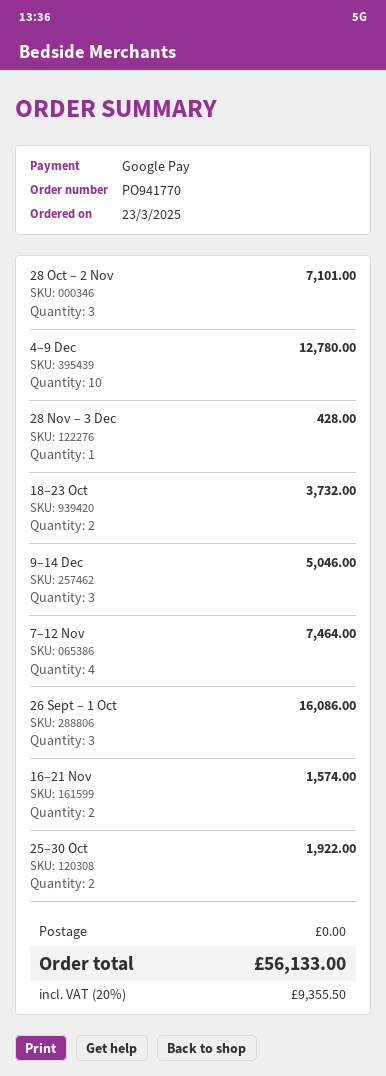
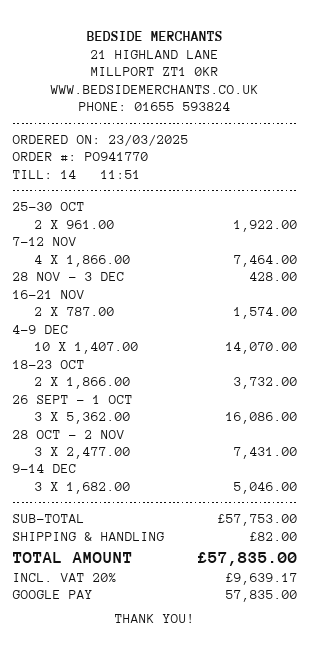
28 Oct – 2 Nov: 3 for 7101.00 -> 3 for 7431.00
4–9 Dec: 10 for 12780.00 -> 10 for 14070.00
shipping: 0.00 -> 82.00
tax: 20% = 9355.50 -> 20% = 9639.17
total: 56133.00 -> 57835.00

